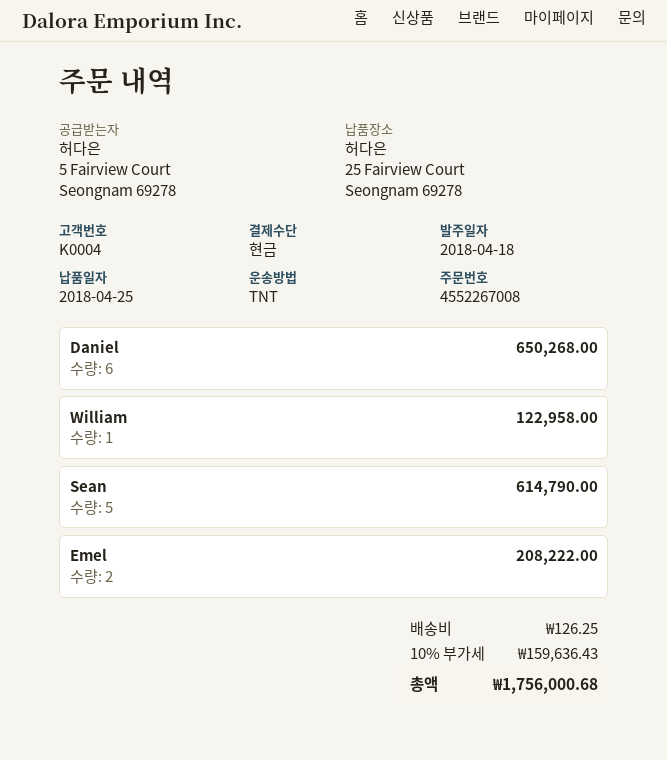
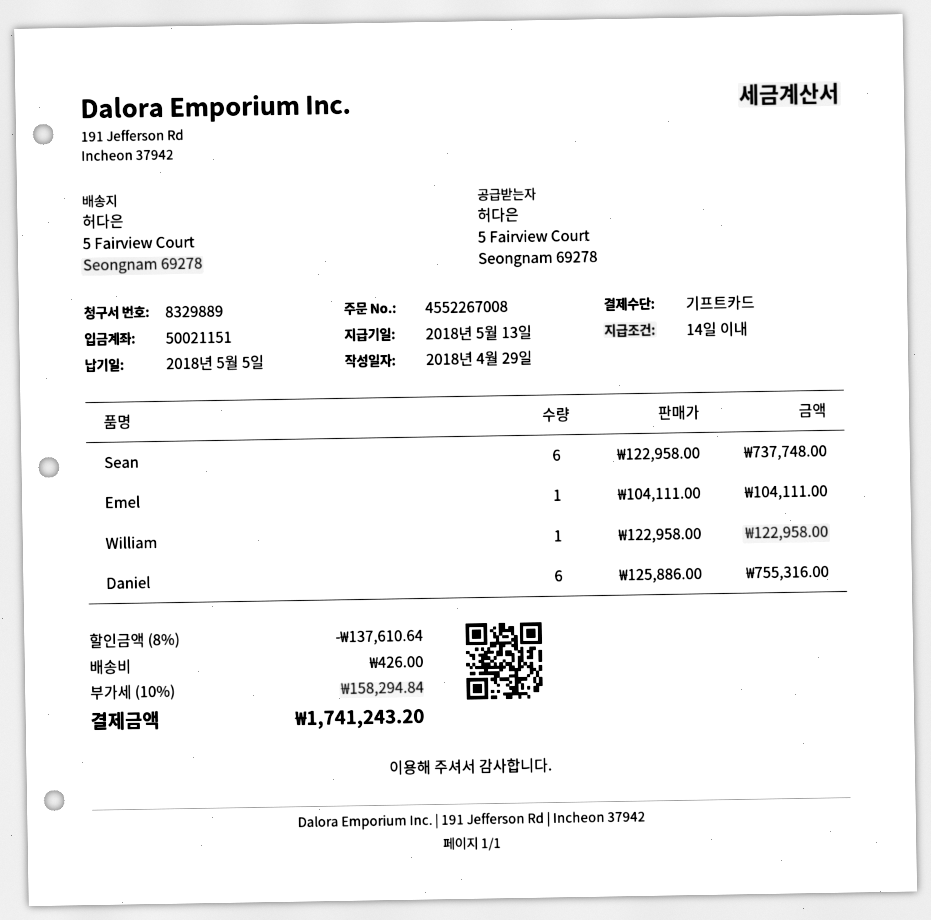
delivery date: 2018-04-25 -> 2018-05-05
payment method: cash -> gift card
ship to: 25 Fairview Court, Seongnam 69278 -> 5 Fairview Court, Seongnam 69278
Daniel: 6 for 650268.00 -> 6 for 755316.00
Sean: 5 for 614790.00 -> 6 for 737748.00
Emel: 2 for 208222.00 -> 1 for 104111.00
discount: none -> 8% = 137610.64
shipping: 126.25 -> 426.00
tax: 10% = 159636.43 -> 10% = 158294.84
total: 1756000.68 -> 1741243.20

